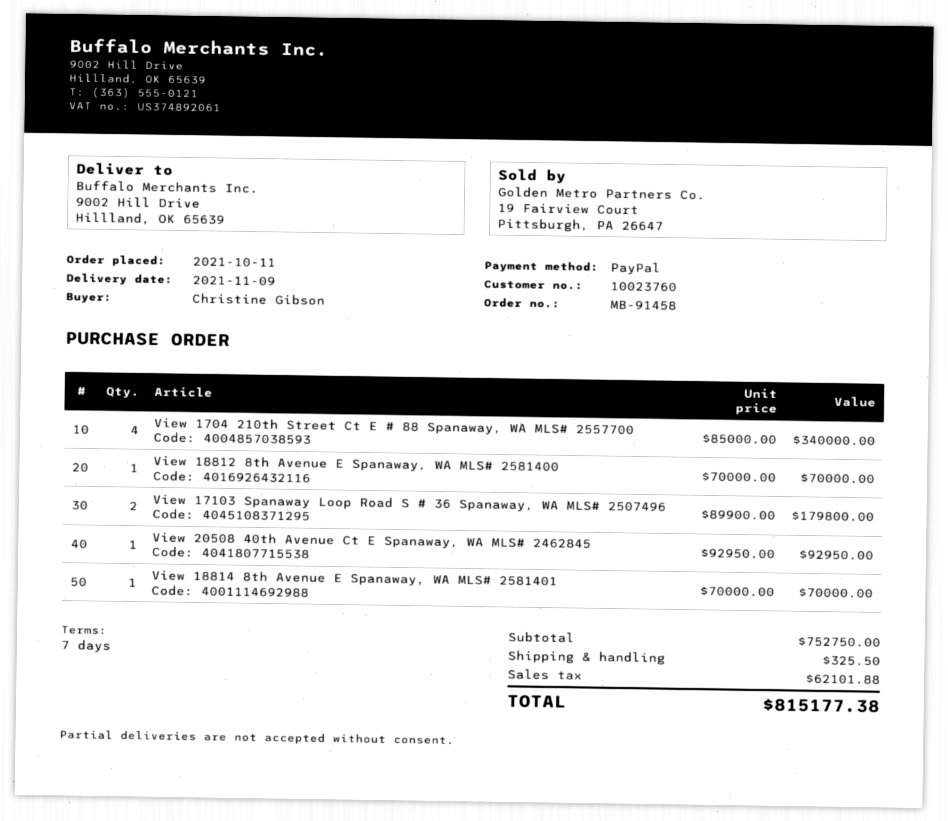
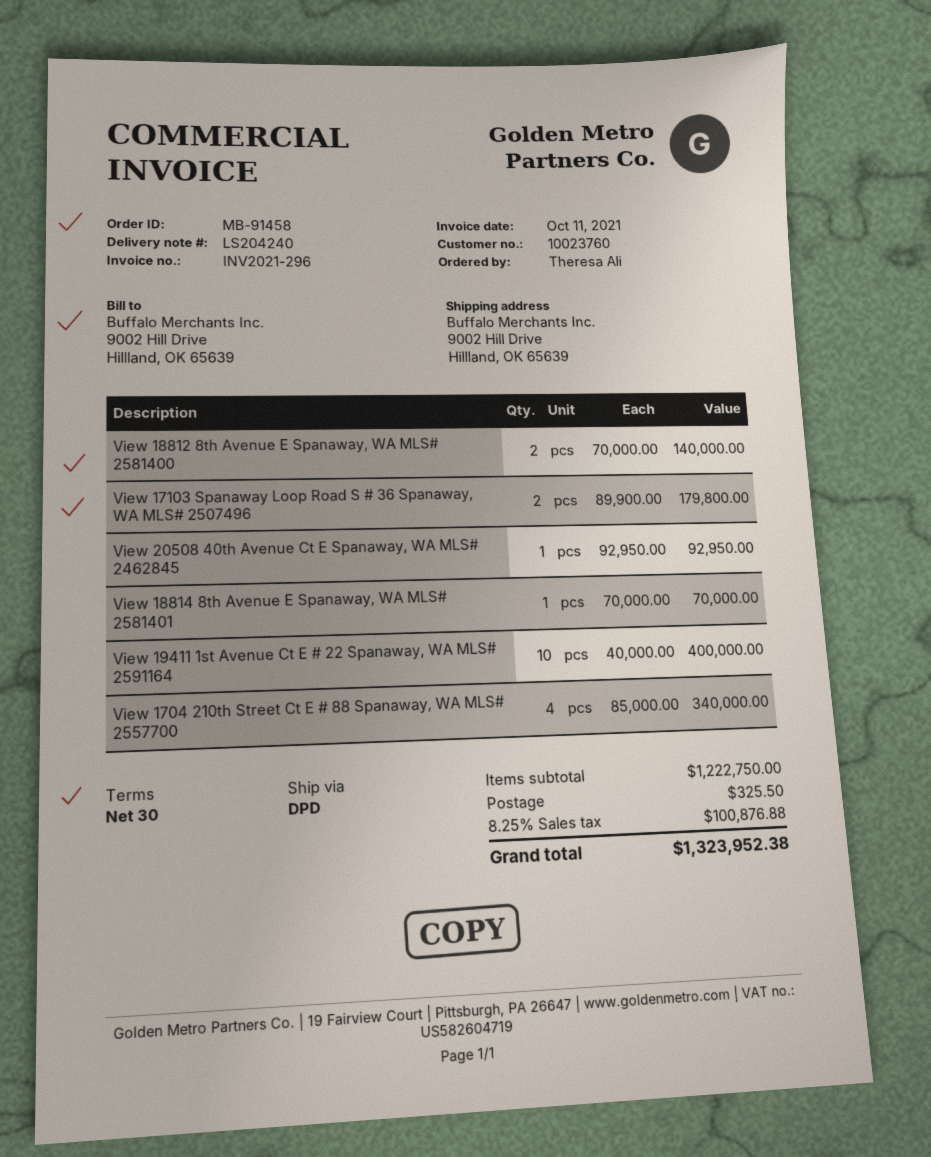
payment terms: 7 days -> 30 days
ordered by: Christine Gibson -> Theresa Ali
View 18812 8th Avenue E Spanaway, WA MLS# 2581400: 1 x 70000.00 = 70000.00 -> 2 x 70000.00 = 140000.00
View 19411 1st Avenue Ct E # 22 Spanaway, WA MLS# 2591164: none -> 10 x 40000.00 = 400000.00
subtotal: 752750.00 -> 1222750.00
tax: 62101.88 -> 100876.88
total: 815177.38 -> 1323952.38

